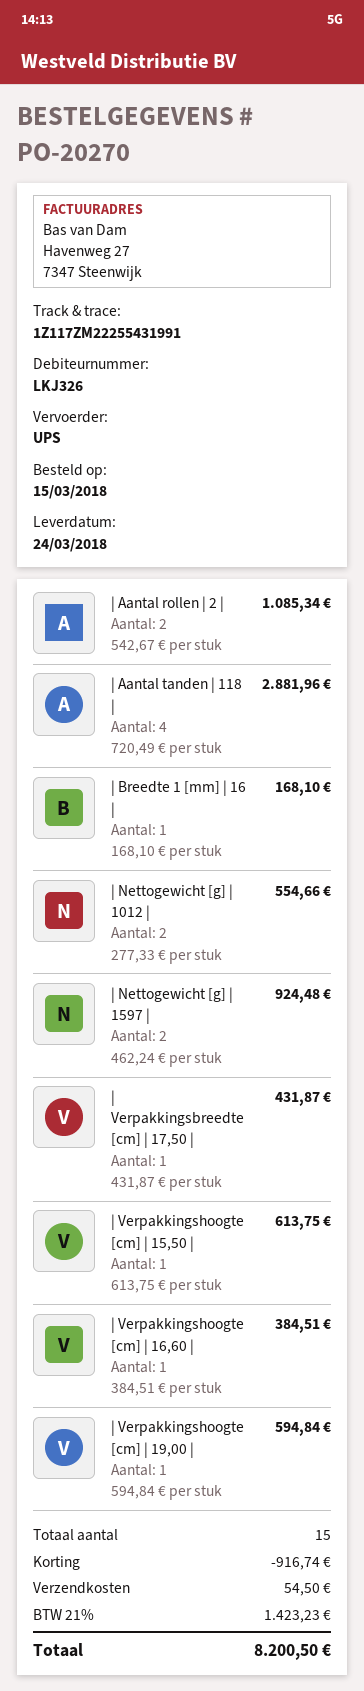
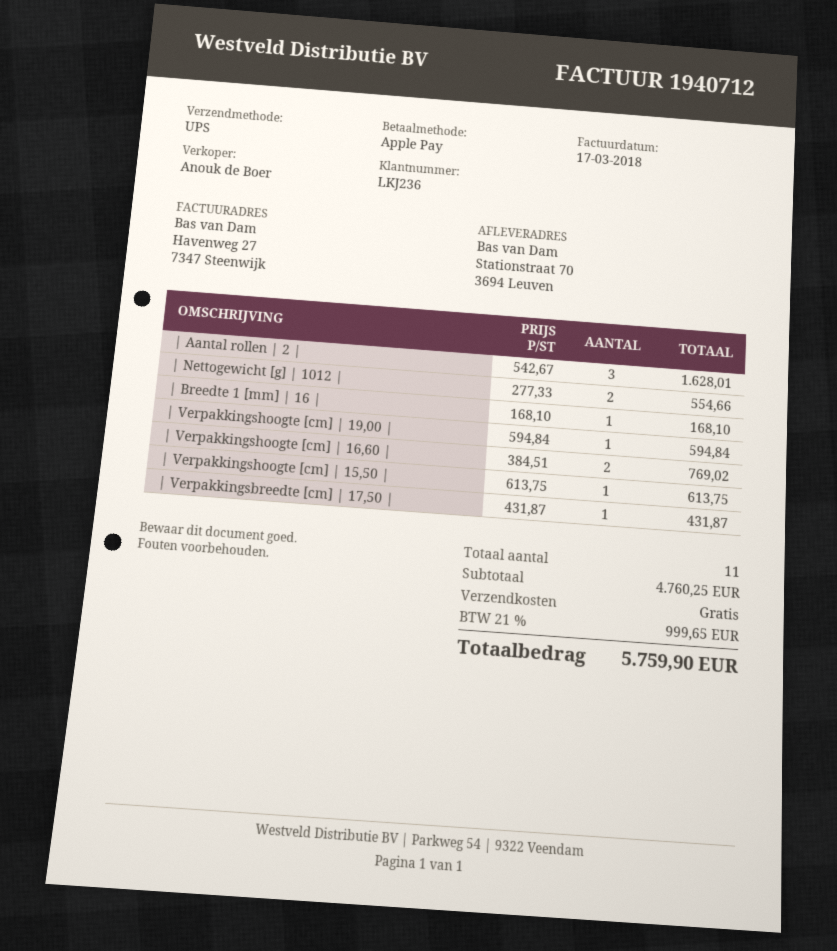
customer number: LKJ326 -> LKJ236
| Aantal rollen | 2 |: 2 x 542.67 = 1085.34 -> 3 x 542.67 = 1628.01
| Aantal tanden | 118 |: 4 x 720.49 = 2881.96 -> none
| Nettogewicht [g] | 1597 |: 2 x 462.24 = 924.48 -> none
| Verpakkingshoogte [cm] | 16,60 |: 1 x 384.51 = 384.51 -> 2 x 384.51 = 769.02
total quantity: 15 -> 11
discount: 916.74 -> none
shipping: 54.50 -> 0.00
tax: 21% = 1423.23 -> 21% = 999.65
total: 8200.50 -> 5759.90

